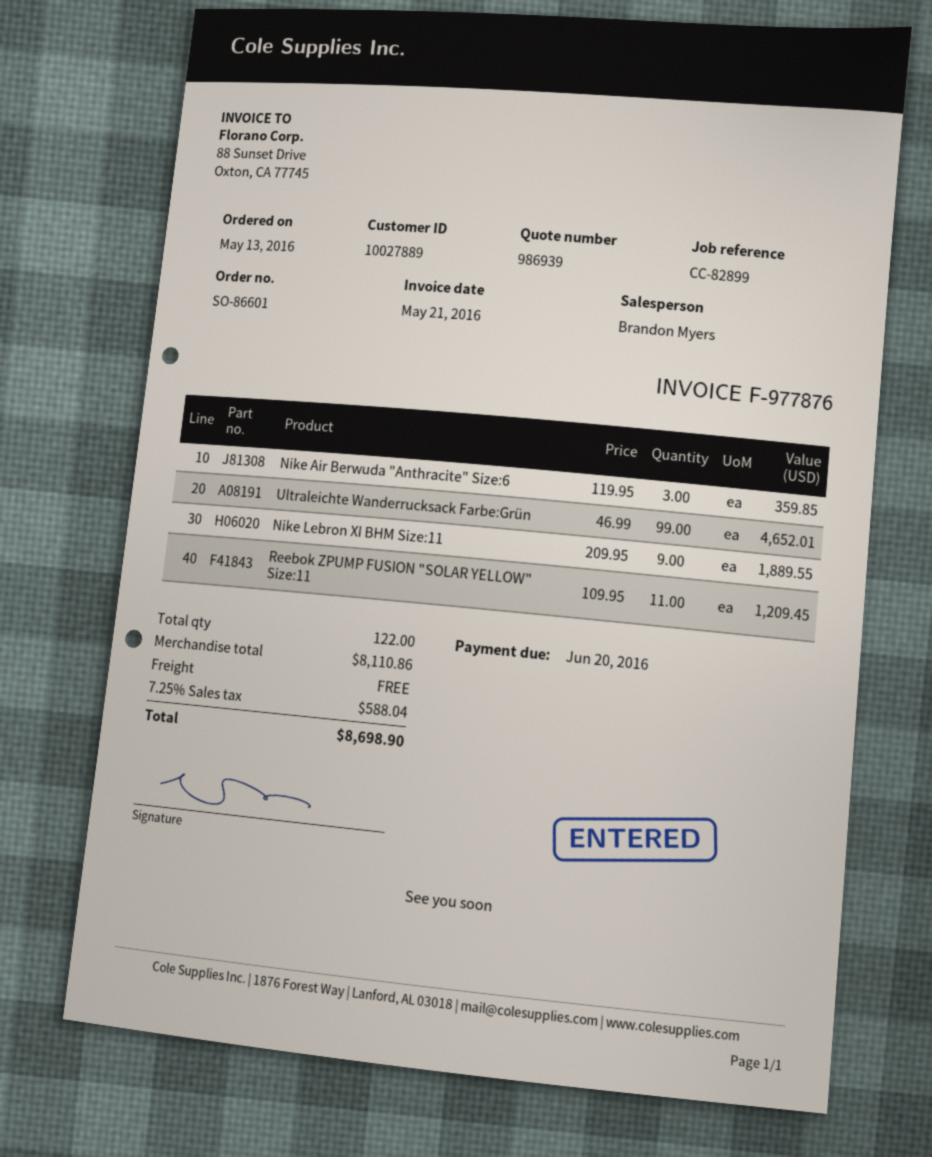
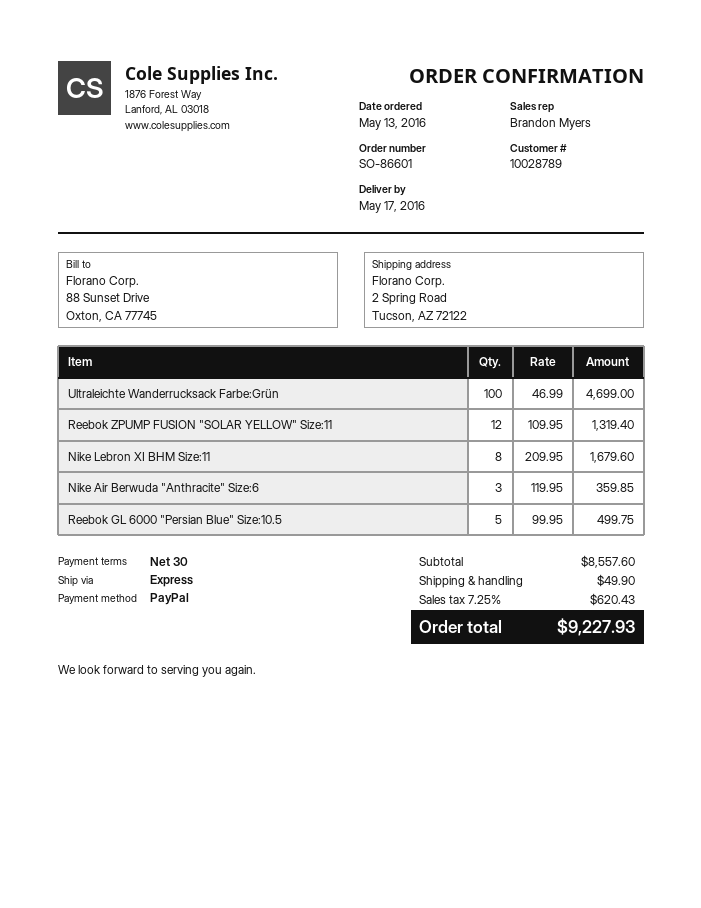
customer number: 10027889 -> 10028789
Ultraleichte Wanderrucksack Farbe:Grün: 99 x 46.99 = 4652.01 -> 100 x 46.99 = 4699.00
Nike Lebron XI BHM Size:11: 9 x 209.95 = 1889.55 -> 8 x 209.95 = 1679.60
Reebok ZPUMP FUSION "SOLAR YELLOW" Size:11: 11 x 109.95 = 1209.45 -> 12 x 109.95 = 1319.40
Reebok GL 6000 "Persian Blue" Size:10.5: none -> 5 x 99.95 = 499.75
subtotal: 8110.86 -> 8557.60
shipping: 0.00 -> 49.90
tax: 7.25% = 588.04 -> 7.25% = 620.43
total: 8698.90 -> 9227.93

